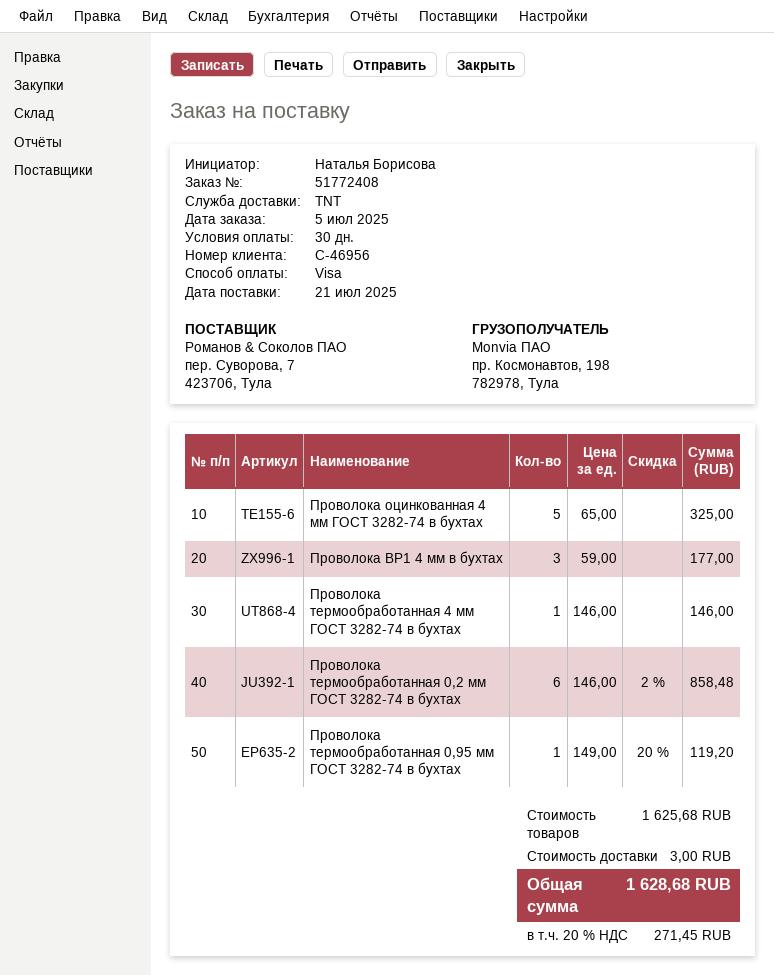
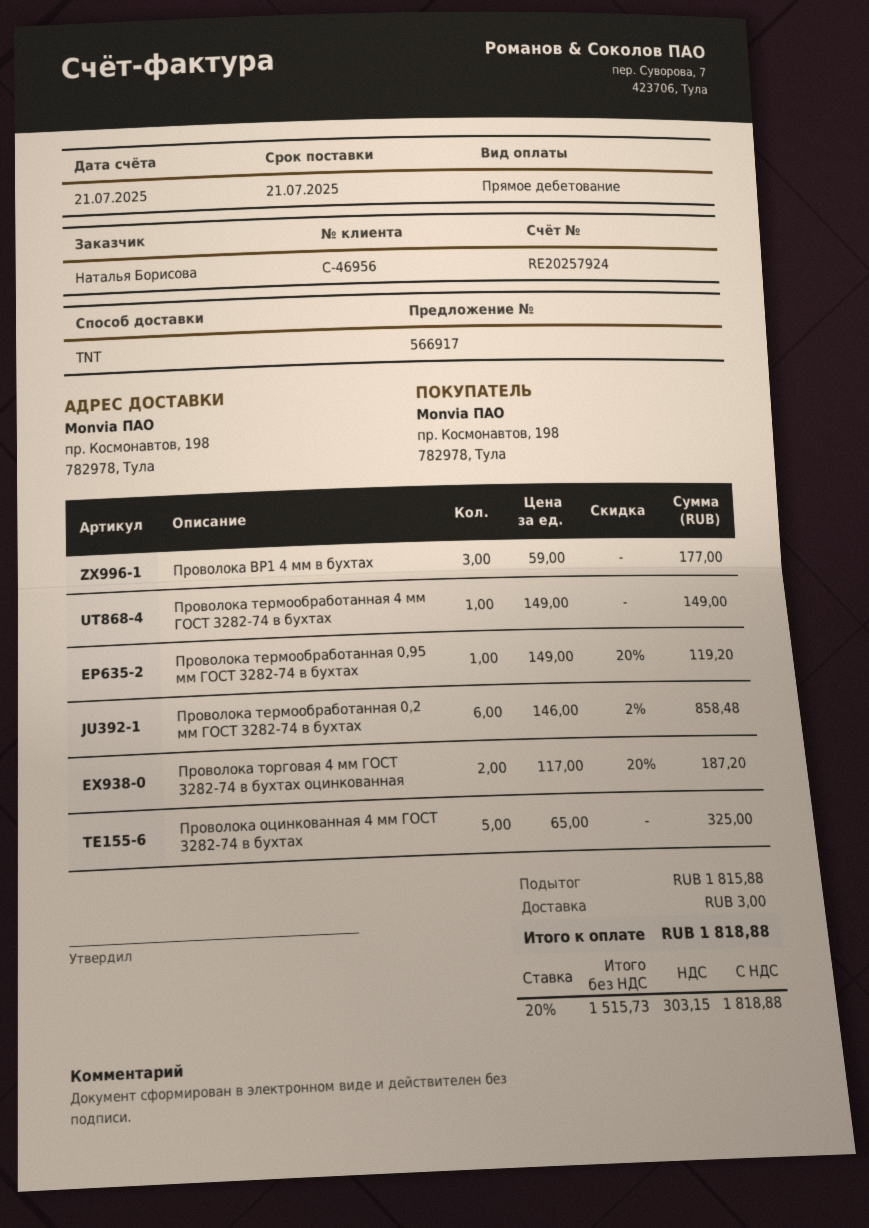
payment method: Visa -> direct debit
Проволока термообработанная 4 мм ГОСТ 3282-74 в бухтах: 1 x 146.00 = 146.00 -> 1 x 149.00 = 149.00
Проволока торговая 4 мм ГОСТ 3282-74 в бухтах оцинкованная: none -> 2 x 117.00 - 20% = 187.20
subtotal: 1625.68 -> 1815.88
tax: 20% = 271.45 -> 20% = 303.15
total: 1628.68 -> 1818.88

